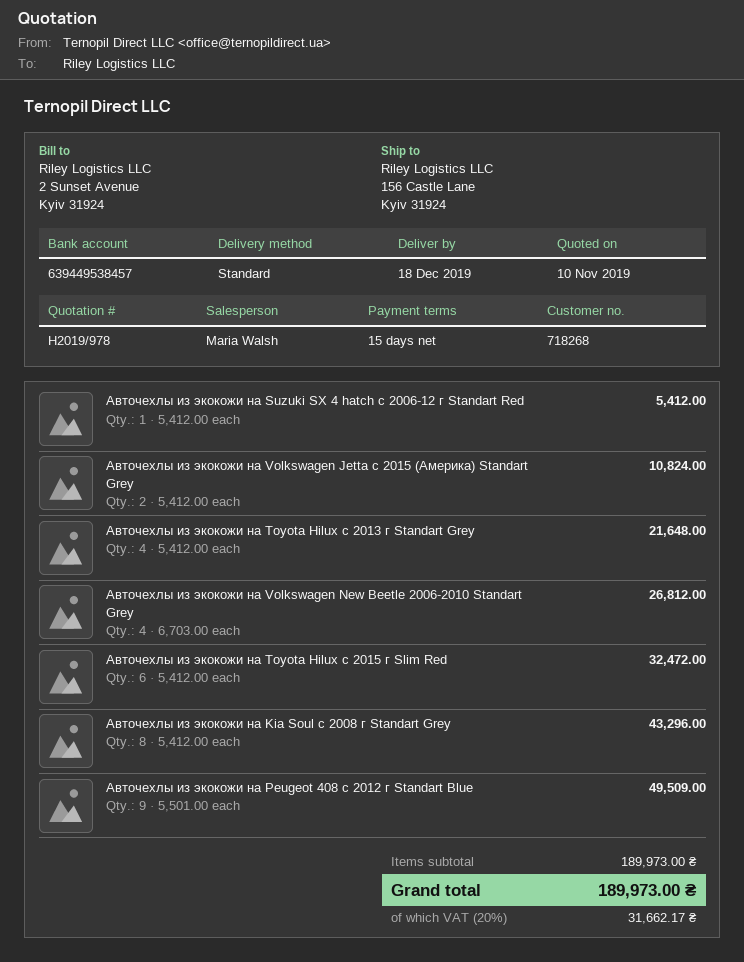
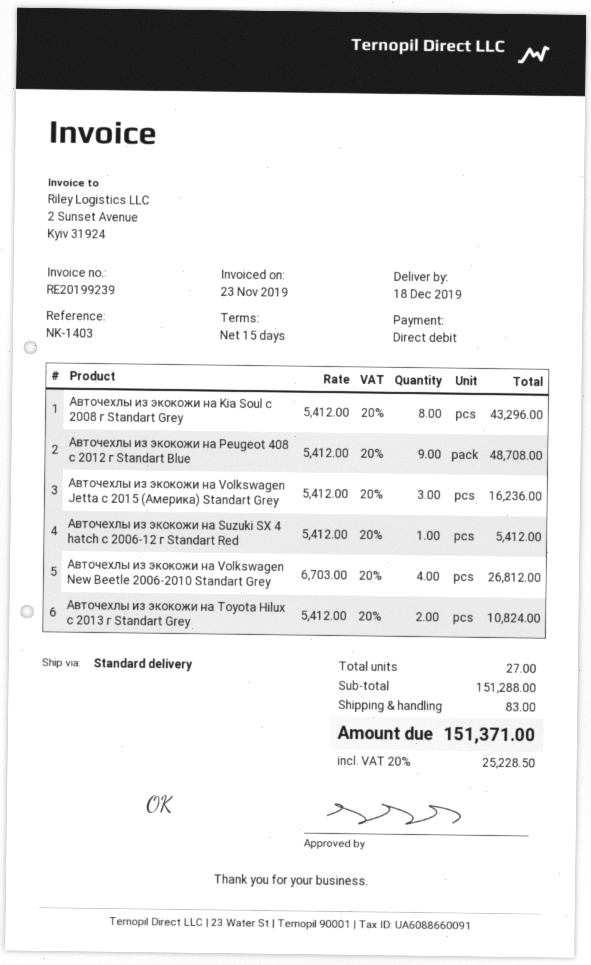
Авточехлы из экокожи на Volkswagen Jetta c 2015 (Америка) Standart Grey: 2 x 5412.00 = 10824.00 -> 3 x 5412.00 = 16236.00
Авточехлы из экокожи на Toyota Hilux с 2013 г Standart Grey: 4 x 5412.00 = 21648.00 -> 2 x 5412.00 = 10824.00
Авточехлы из экокожи на Toyota Hilux с 2015 г Slim Red: 6 x 5412.00 = 32472.00 -> none
Авточехлы из экокожи на Peugeot 408 с 2012 г Standart Blue: 9 x 5501.00 = 49509.00 -> 9 x 5412.00 = 48708.00
subtotal: 189973.00 -> 151288.00
shipping: none -> 83.00
tax: 20% = 31662.17 -> 20% = 25228.50
total: 189973.00 -> 151371.00

